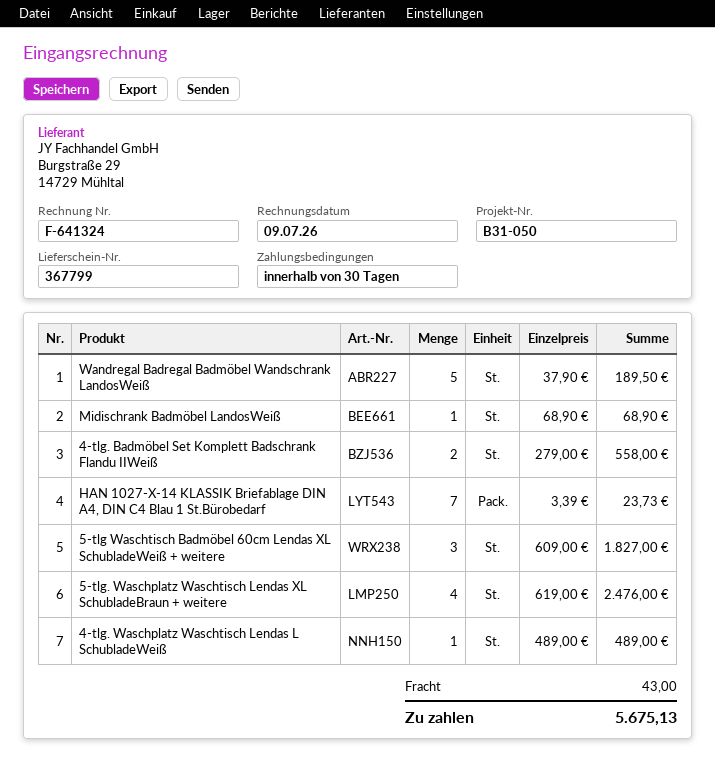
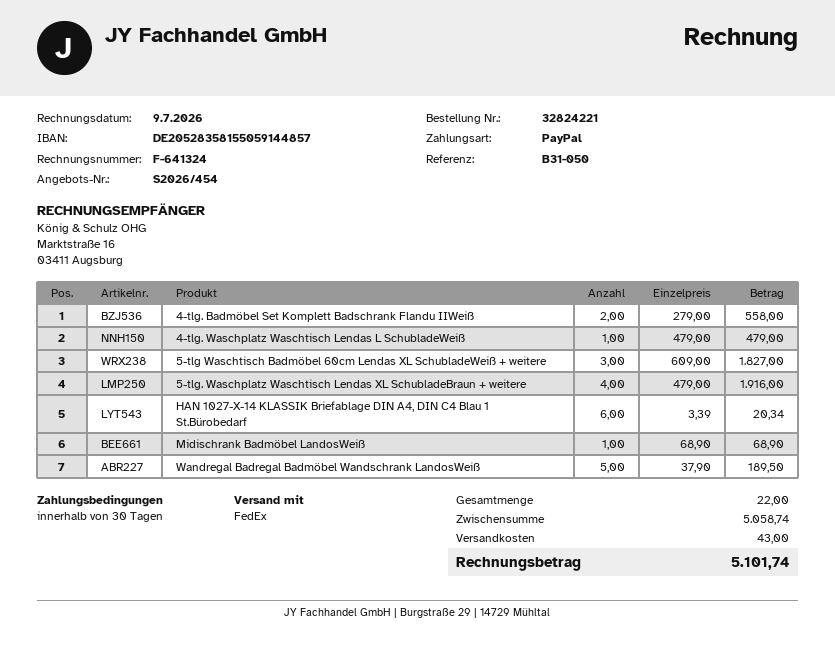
HAN 1027-X-14 KLASSIK Briefablage DIN A4, DIN C4 Blau 1 St.Bürobedarf: 7 x 3.39 = 23.73 -> 6 x 3.39 = 20.34
5-tlg. Waschplatz Waschtisch Lendas XL SchubladeBraun + weitere: 4 x 619.00 = 2476.00 -> 4 x 479.00 = 1916.00
4-tlg. Waschplatz Waschtisch Lendas L SchubladeWeiß: 1 x 489.00 = 489.00 -> 1 x 479.00 = 479.00
total: 5675.13 -> 5101.74

